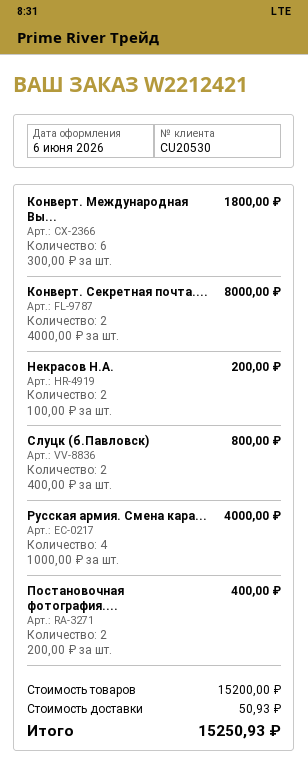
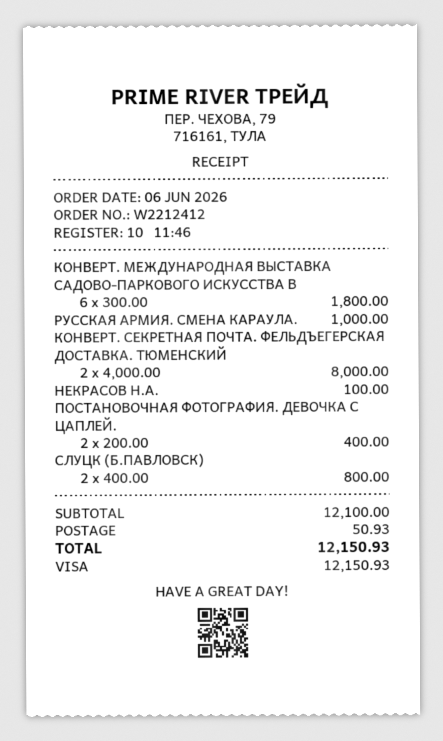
order number: W2212421 -> W2212412
Некрасов Н.А.: 2 x 100.00 = 200.00 -> 1 x 100.00 = 100.00
Русская армия. Смена кара...: 4 x 1000.00 = 4000.00 -> 1 x 1000.00 = 1000.00
subtotal: 15200.00 -> 12100.00
total: 15250.93 -> 12150.93

